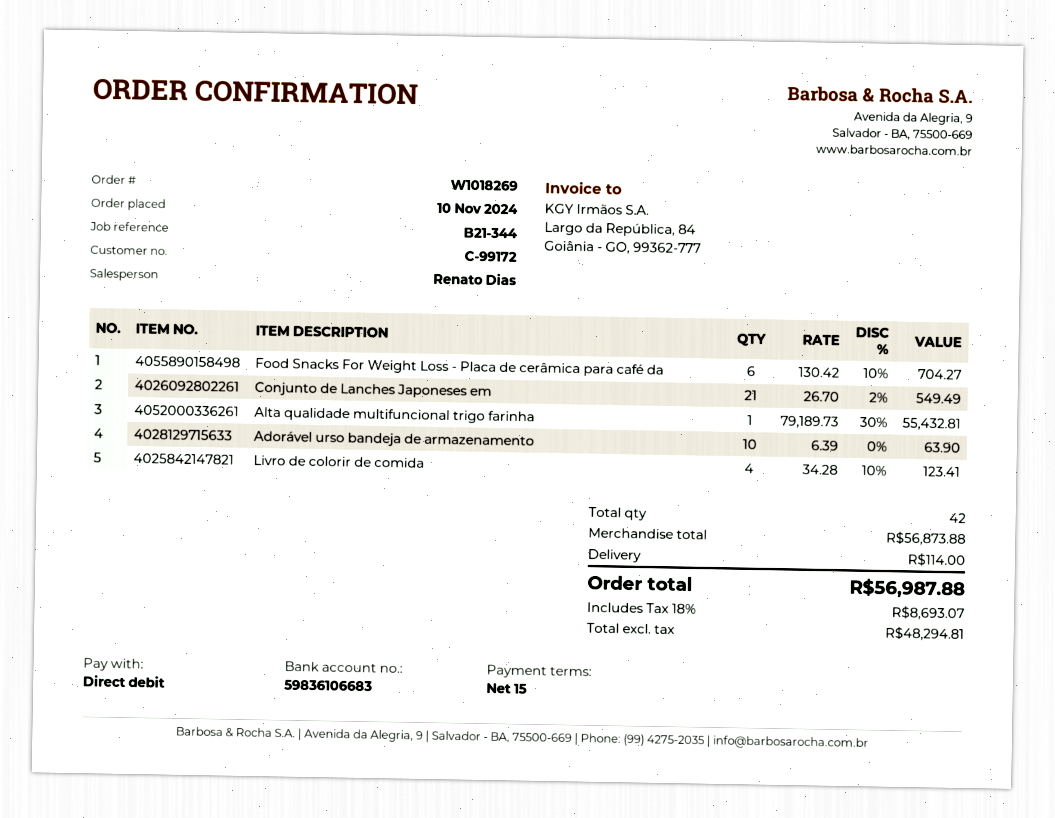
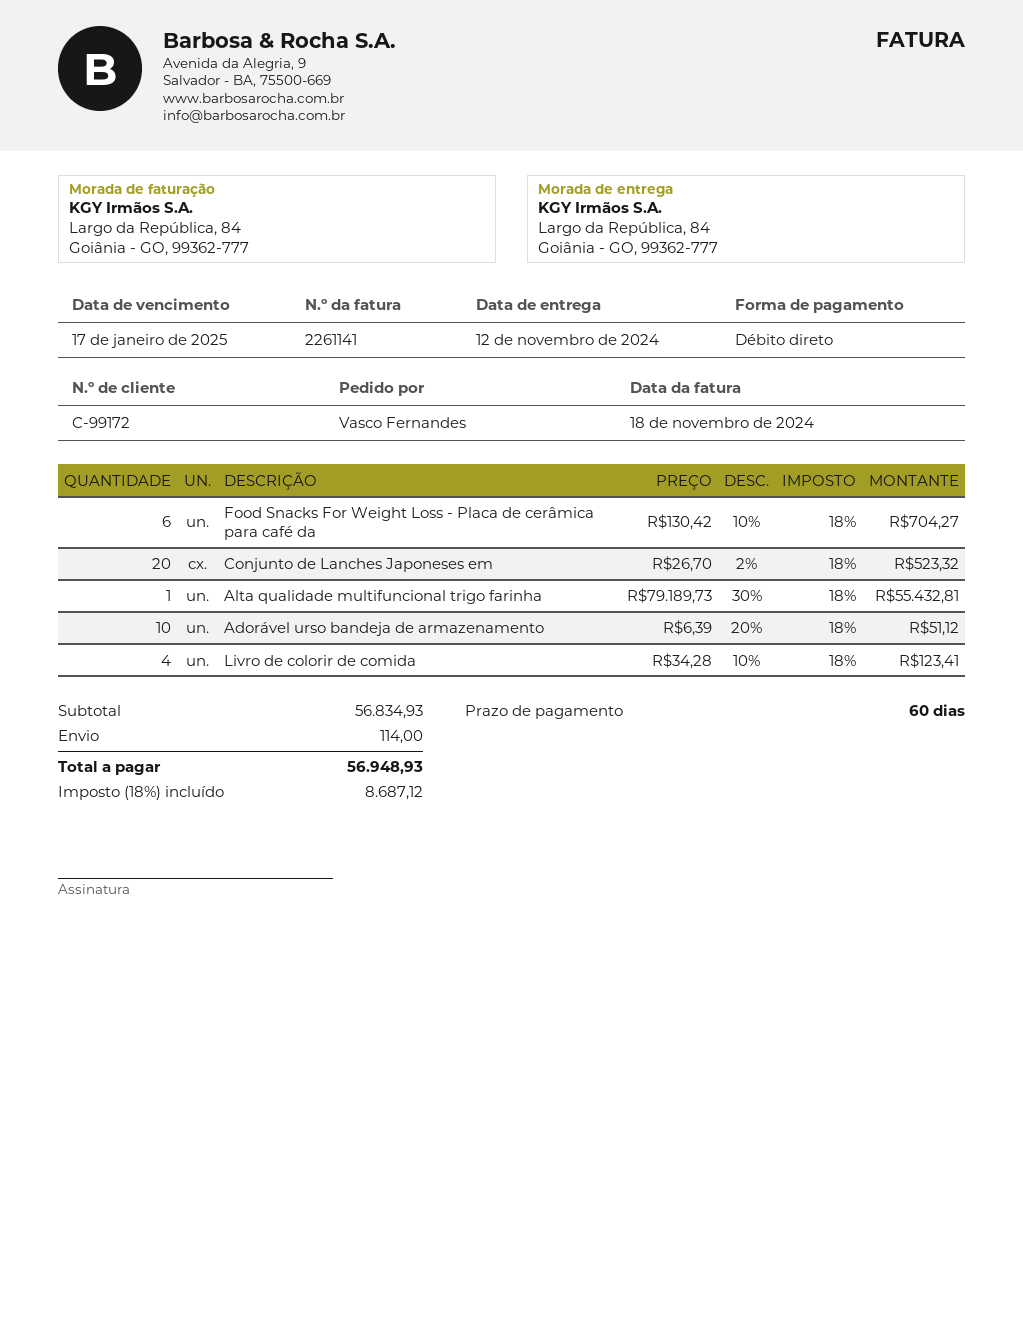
payment terms: 15 days -> 60 days
Conjunto de Lanches Japoneses em: 21 x 26.70 - 2% = 549.49 -> 20 x 26.70 - 2% = 523.32
Adorável urso bandeja de armazenamento: 10 x 6.39 = 63.90 -> 10 x 6.39 - 20% = 51.12
subtotal: 56873.88 -> 56834.93
tax: 18% = 8693.07 -> 18% = 8687.12
total: 56987.88 -> 56948.93

